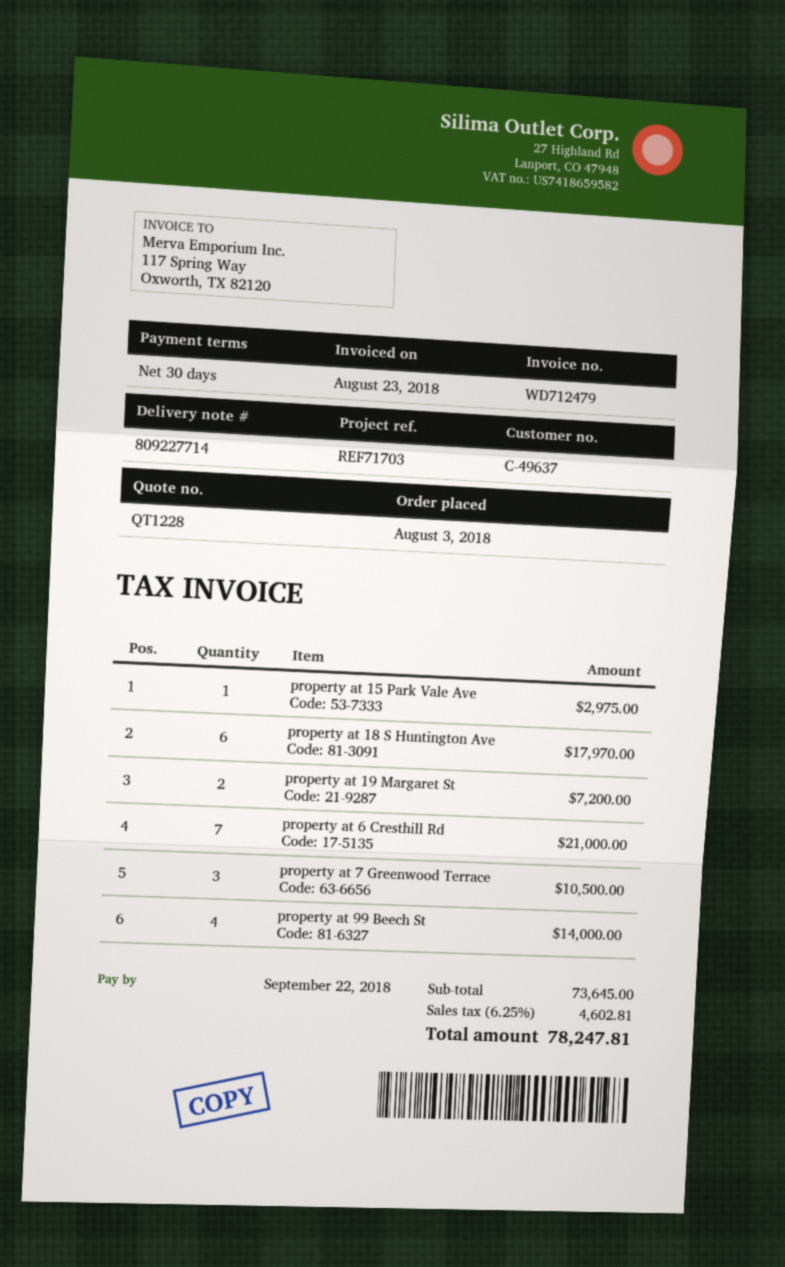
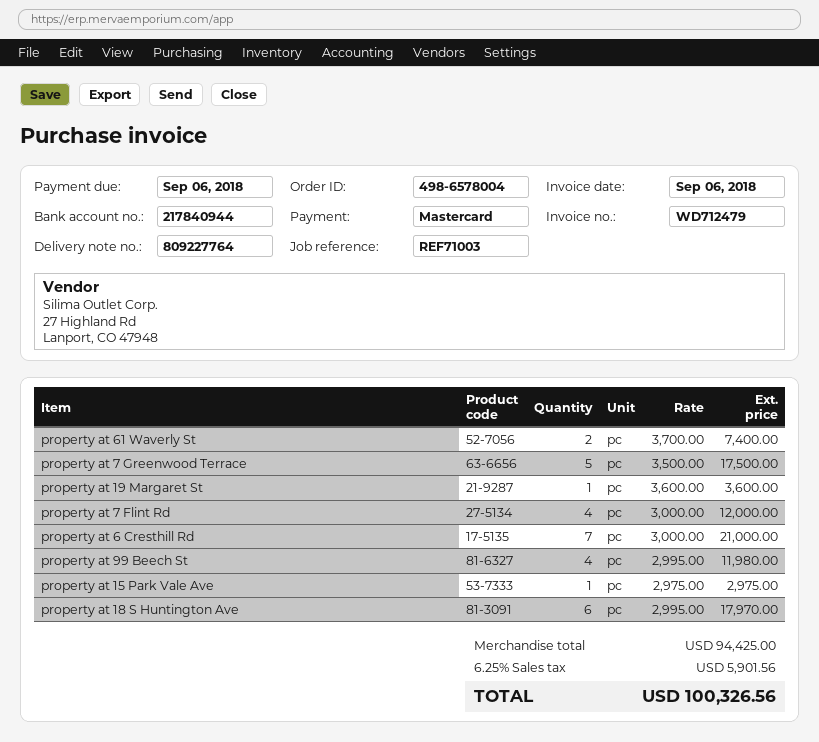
delivery note number: 809227714 -> 809227764
invoice date: 2018-08-23 -> 2018-09-06
due date: 2018-09-22 -> 2018-09-06
reference: REF71703 -> REF71003
property at 19 Margaret St: 2 for 7200.00 -> 1 for 3600.00
property at 7 Greenwood Terrace: 3 for 10500.00 -> 5 for 17500.00
property at 99 Beech St: 4 for 14000.00 -> 4 for 11980.00
property at 61 Waverly St: none -> 2 for 7400.00
property at 7 Flint Rd: none -> 4 for 12000.00
subtotal: 73645.00 -> 94425.00
tax: 6.25% = 4602.81 -> 6.25% = 5901.56
total: 78247.81 -> 100326.56

